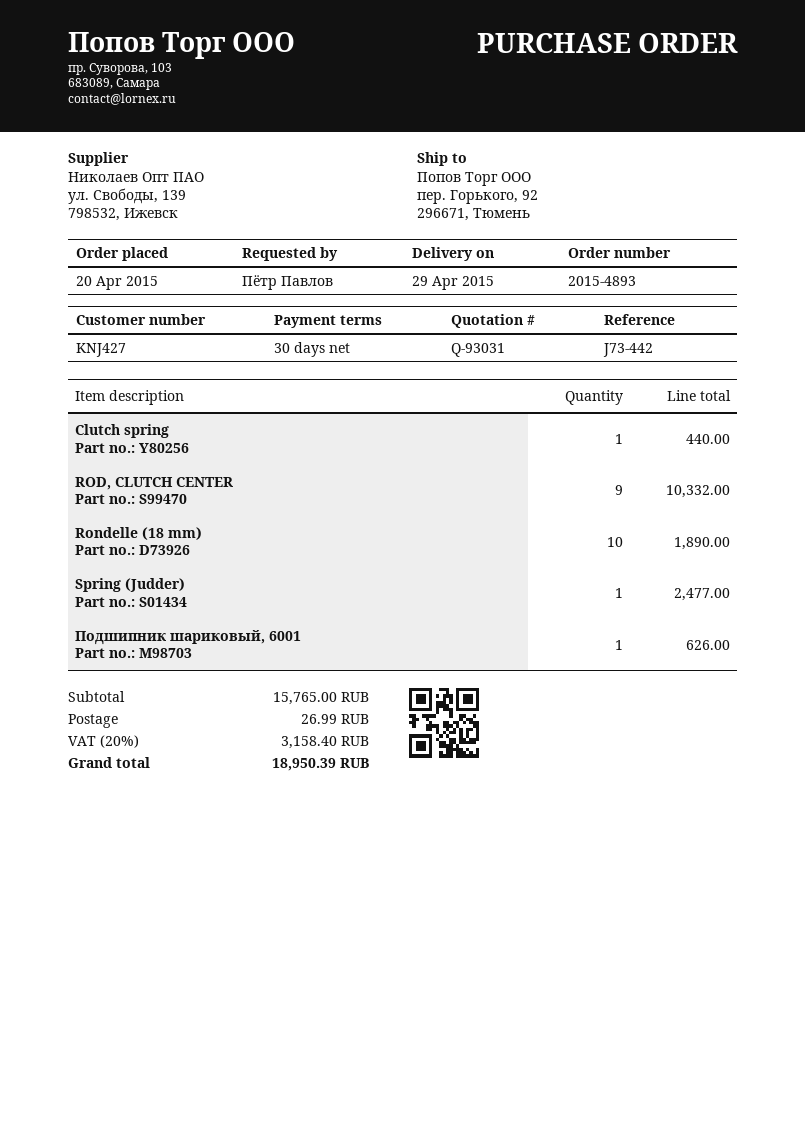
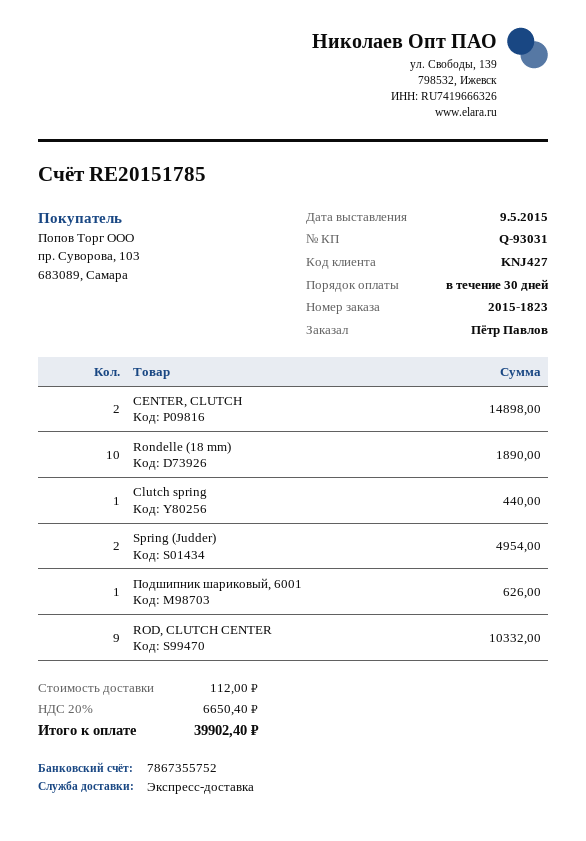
order number: 2015-4893 -> 2015-1823
Spring (Judder): 1 for 2477.00 -> 2 for 4954.00
CENTER, CLUTCH: none -> 2 for 14898.00
shipping: 26.99 -> 112.00
tax: 20% = 3158.40 -> 20% = 6650.40
total: 18950.39 -> 39902.40

